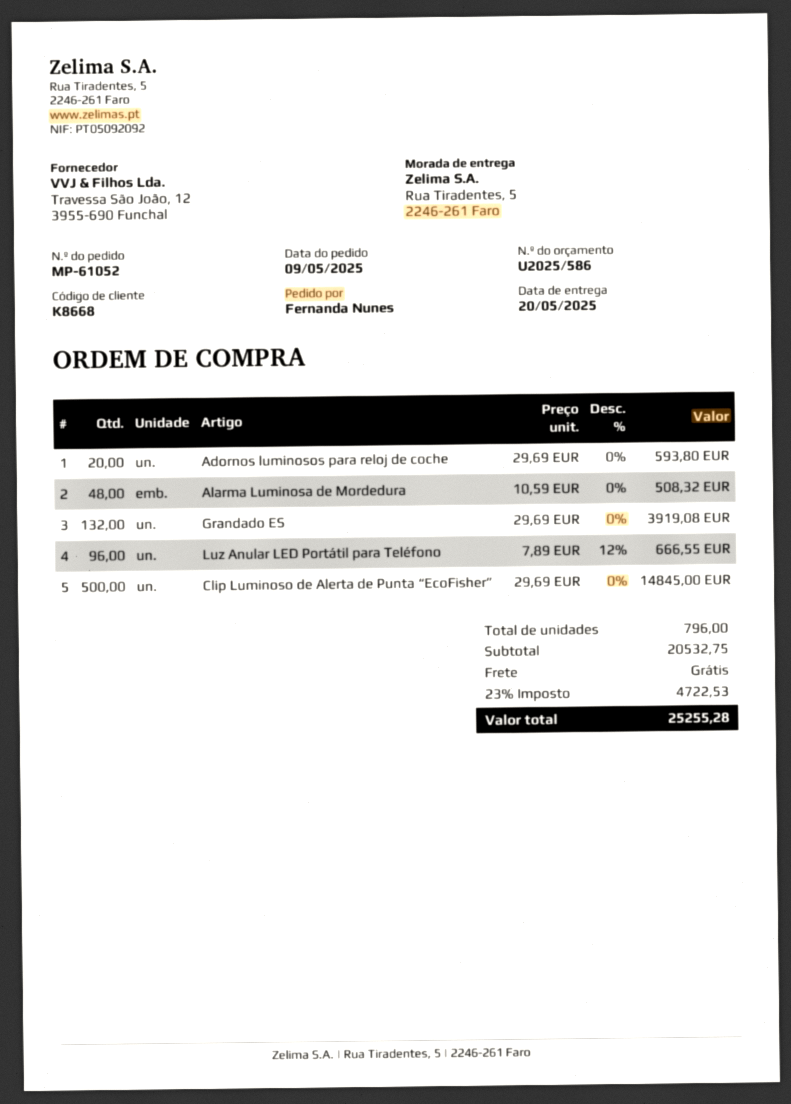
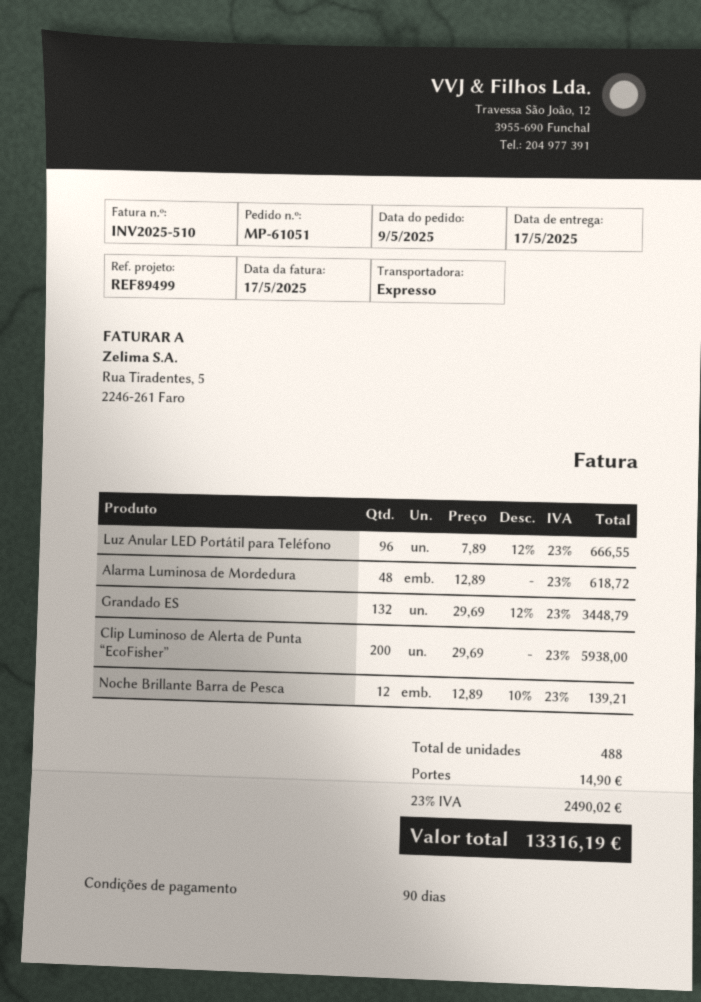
order number: MP-61052 -> MP-61051
delivery date: 2025-05-20 -> 2025-05-17
Adornos luminosos para reloj de coche: 20 x 29.69 = 593.80 -> none
Alarma Luminosa de Mordedura: 48 x 10.59 = 508.32 -> 48 x 12.89 = 618.72
Grandado ES: 132 x 29.69 = 3919.08 -> 132 x 29.69 - 12% = 3448.79
Clip Luminoso de Alerta de Punta “EcoFisher”: 500 x 29.69 = 14845.00 -> 200 x 29.69 = 5938.00
Noche Brillante Barra de Pesca: none -> 12 x 12.89 - 10% = 139.21
total quantity: 796 -> 488
shipping: 0.00 -> 14.90
tax: 23% = 4722.53 -> 23% = 2490.02
total: 25255.28 -> 13316.19

